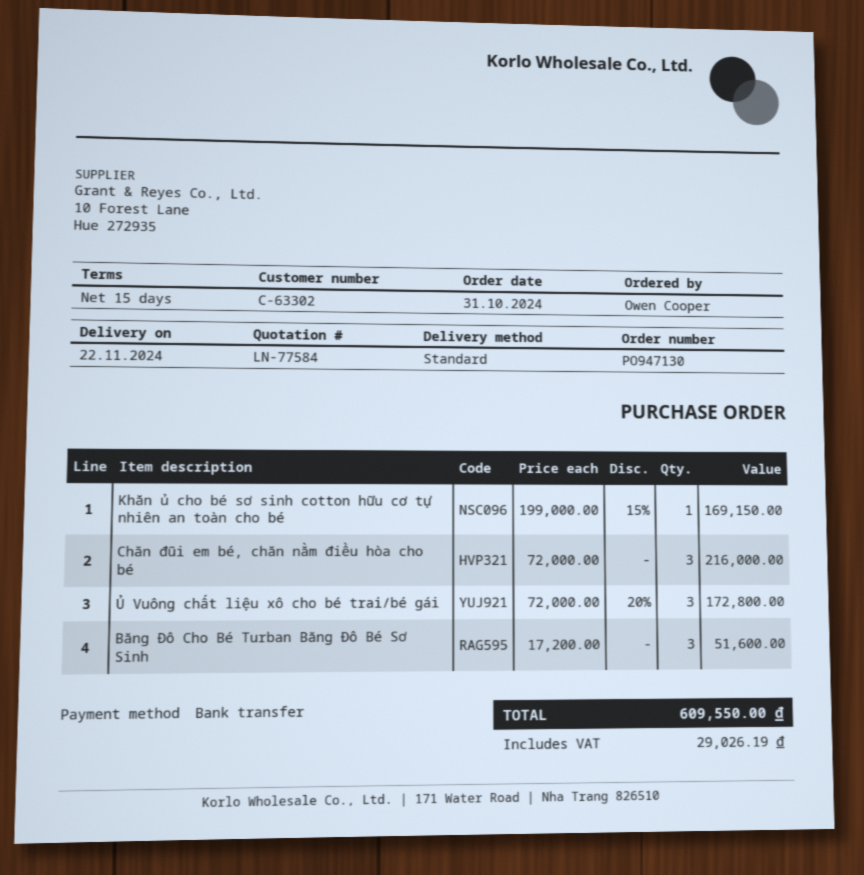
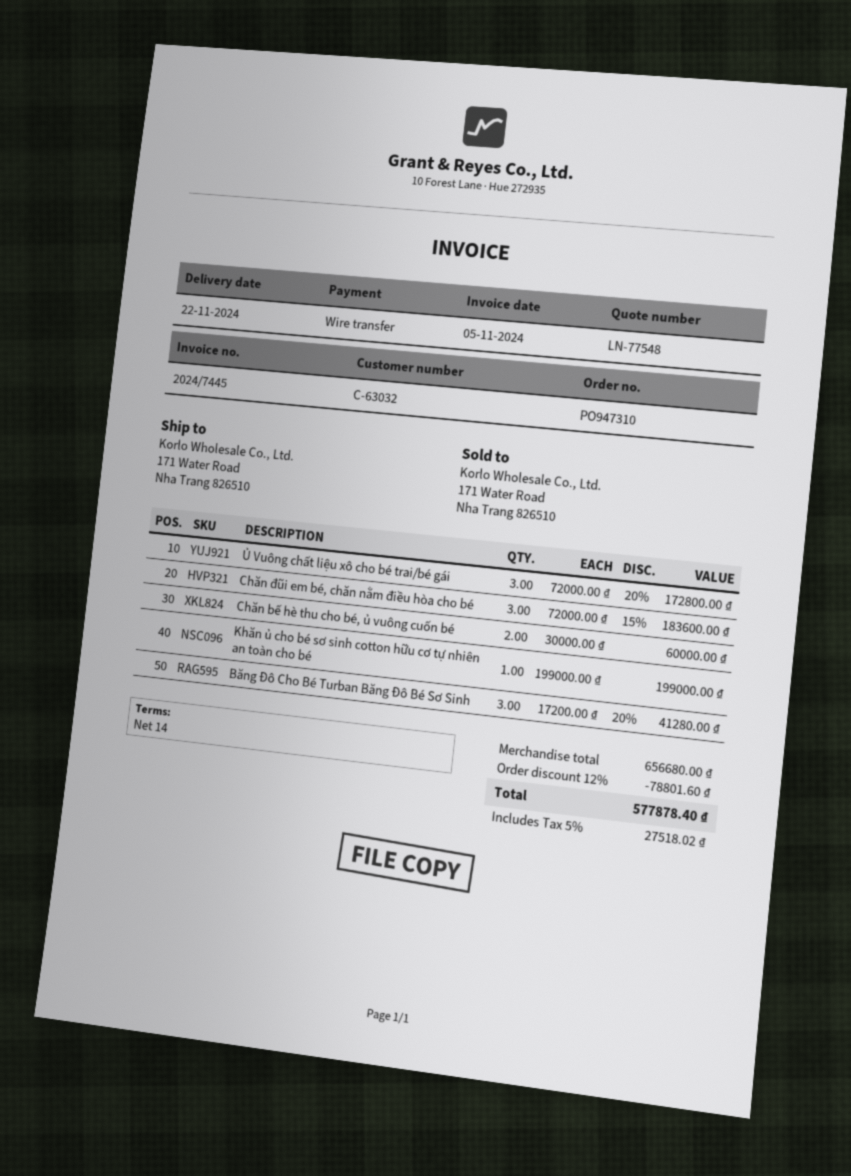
quote number: LN-77584 -> LN-77548
order number: PO947130 -> PO947310
payment terms: 15 days -> 14 days
customer number: C-63302 -> C-63032
Khăn ủ cho bé sơ sinh cotton hữu cơ tự nhiên an toàn cho bé: 1 x 199000.00 - 15% = 169150.00 -> 1 x 199000.00 = 199000.00
Chăn đũi em bé, chăn nằm điều hòa cho bé: 3 x 72000.00 = 216000.00 -> 3 x 72000.00 - 15% = 183600.00
Băng Đô Cho Bé Turban Băng Đô Bé Sơ Sinh: 3 x 17200.00 = 51600.00 -> 3 x 17200.00 - 20% = 41280.00
Chăn bế hè thu cho bé, ủ vuông cuốn bé: none -> 2 x 30000.00 = 60000.00
discount: none -> 12% = 78801.60
tax: 29026.19 -> 27518.02
total: 609550.00 -> 577878.40

